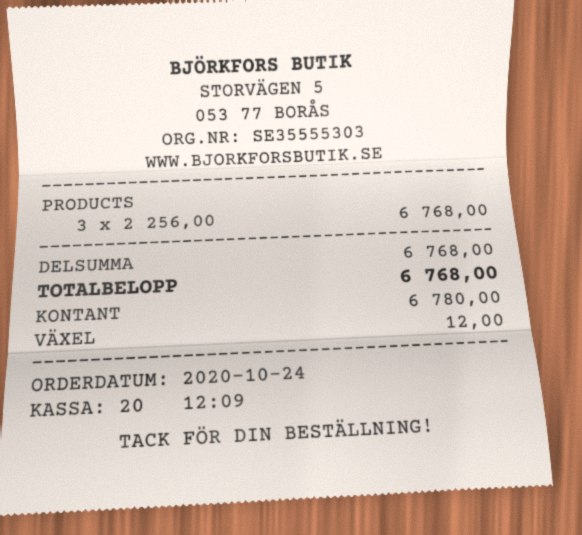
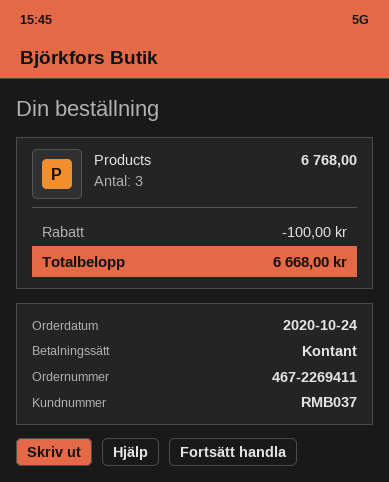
discount: none -> 100.00
total: 6768.00 -> 6668.00

